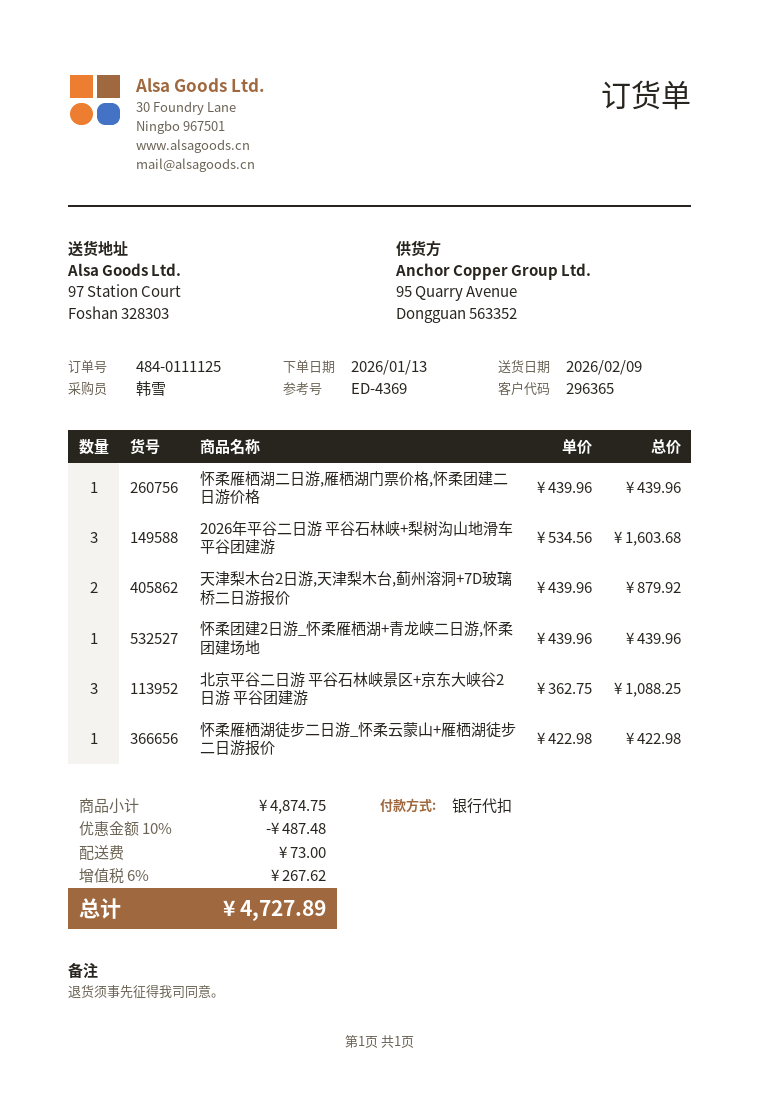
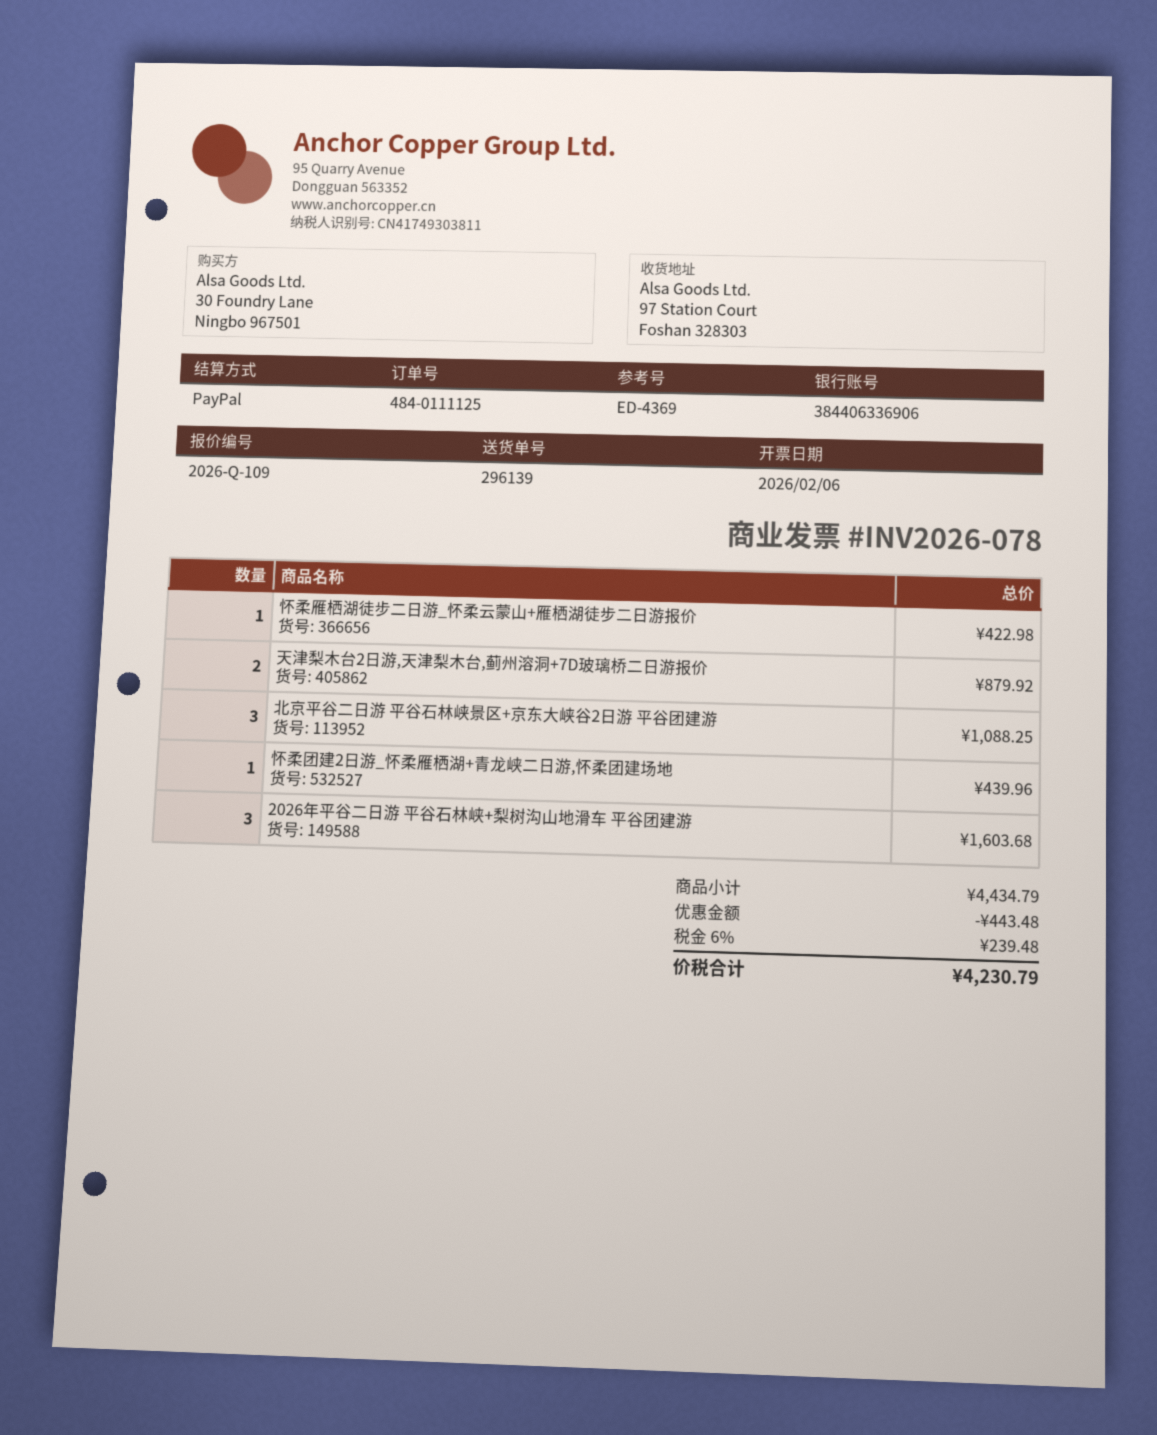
payment method: direct debit -> PayPal
怀柔雁栖湖二日游,雁栖湖门票价格,怀柔团建二日游价格: 1 for 439.96 -> none
subtotal: 4874.75 -> 4434.79
discount: 487.48 -> 443.48
shipping: 73.00 -> none
tax: 6% = 267.62 -> 6% = 239.48
total: 4727.89 -> 4230.79

